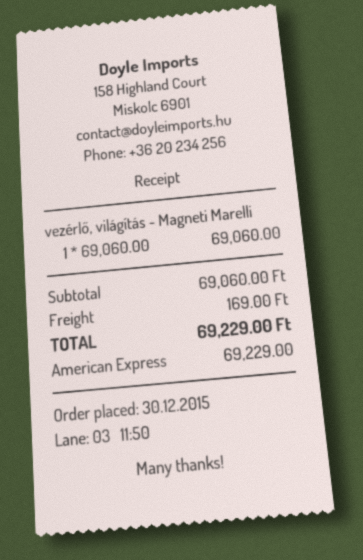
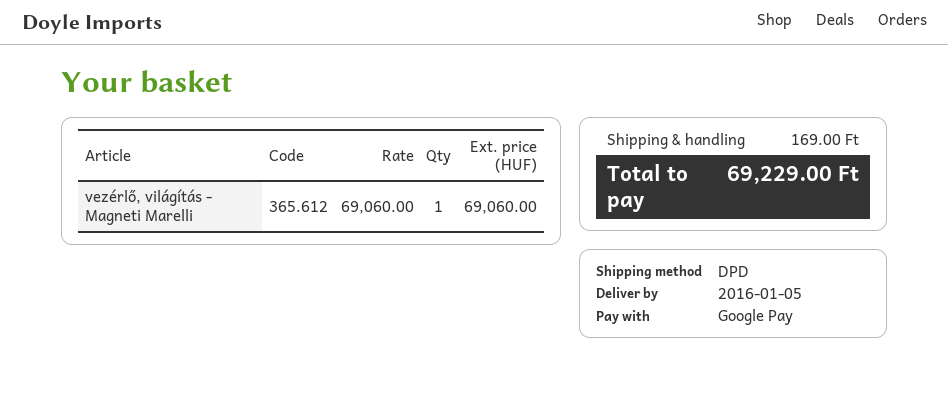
payment method: American Express -> Google Pay

